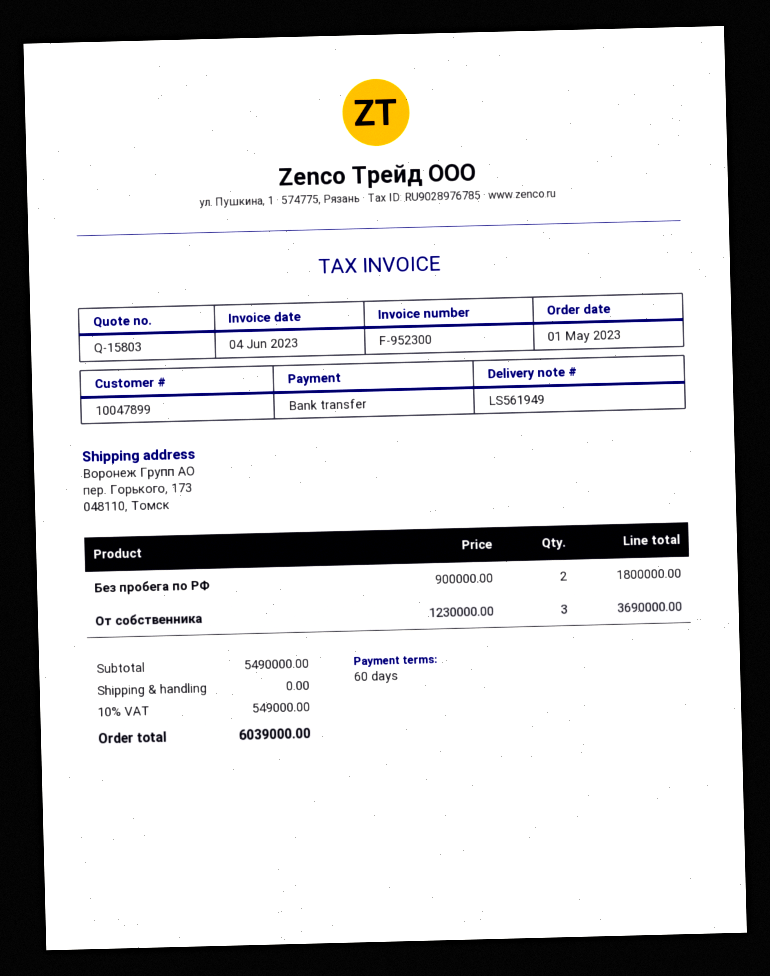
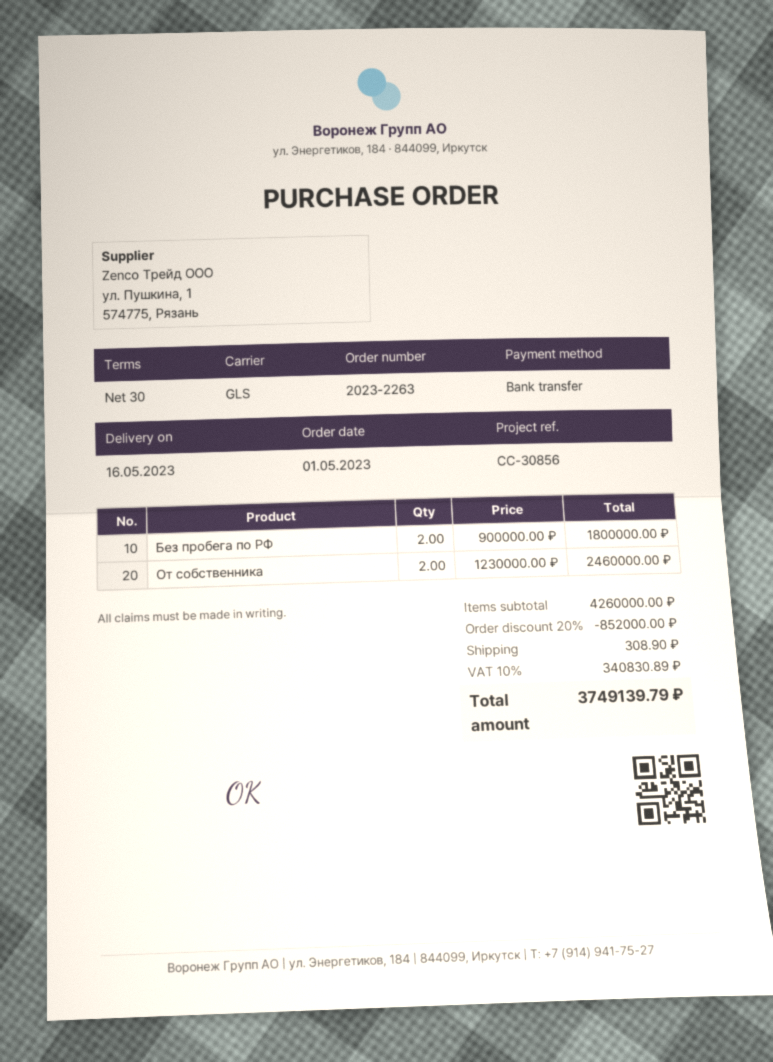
payment terms: 60 days -> 30 days
От собственника: 3 x 1230000.00 = 3690000.00 -> 2 x 1230000.00 = 2460000.00
subtotal: 5490000.00 -> 4260000.00
discount: none -> 20% = 852000.00
shipping: 0.00 -> 308.90
tax: 10% = 549000.00 -> 10% = 340830.89
total: 6039000.00 -> 3749139.79

